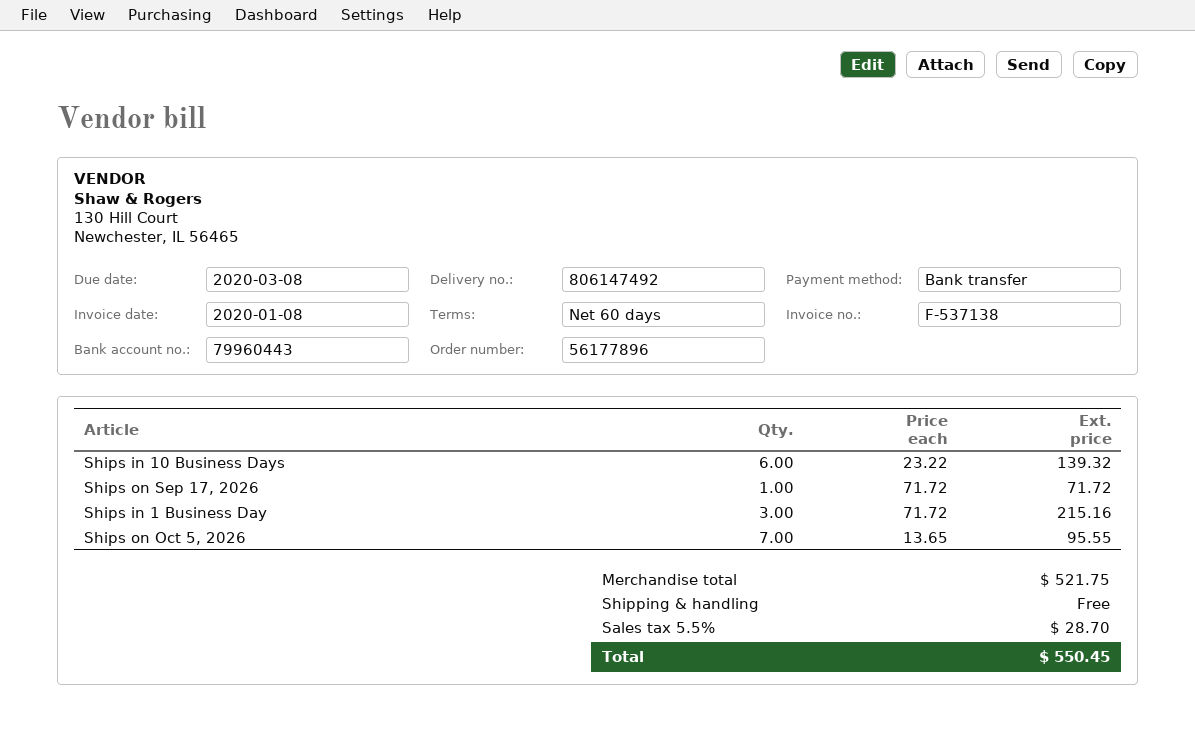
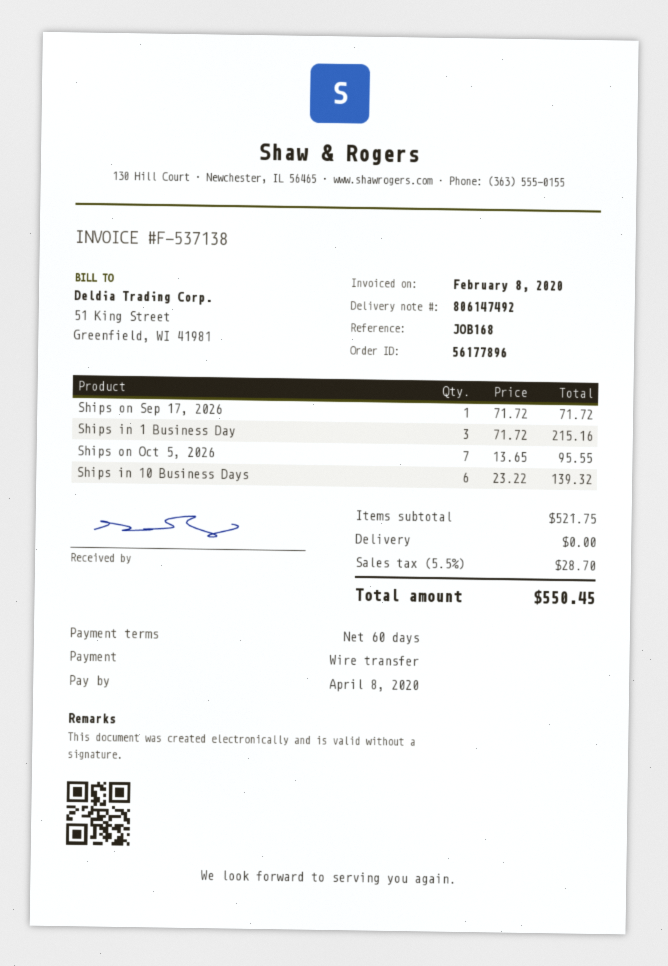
invoice date: 2020-01-08 -> 2020-02-08
due date: 2020-03-08 -> 2020-04-08

